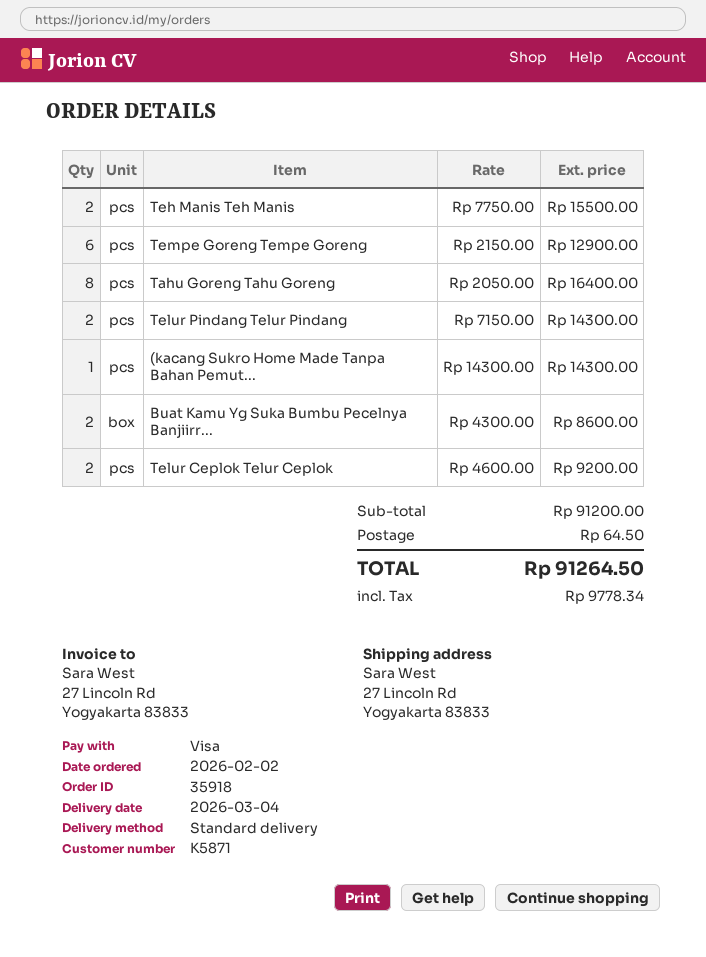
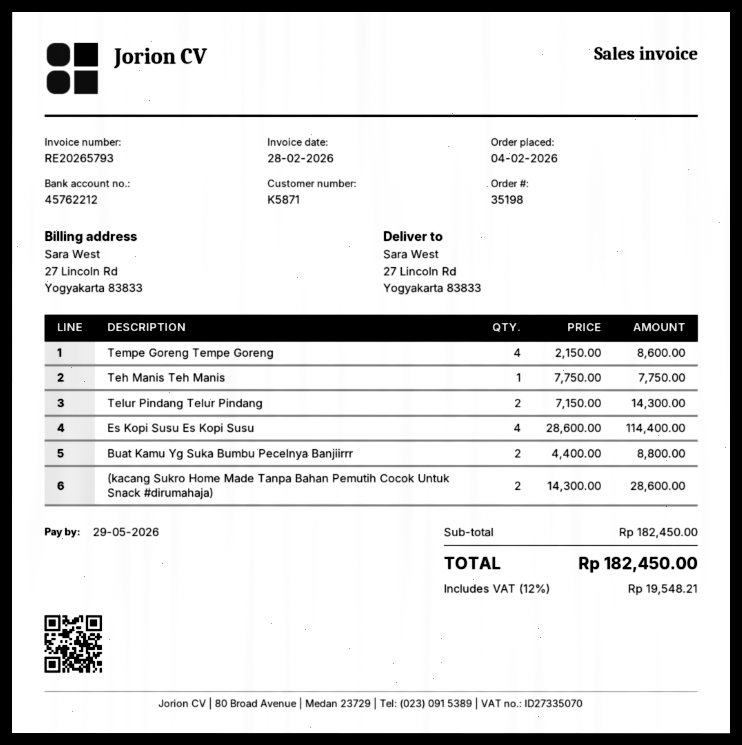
order number: 35918 -> 35198
order date: 2026-02-02 -> 2026-02-04
Teh Manis Teh Manis: 2 x 7750.00 = 15500.00 -> 1 x 7750.00 = 7750.00
Tempe Goreng Tempe Goreng: 6 x 2150.00 = 12900.00 -> 4 x 2150.00 = 8600.00
Tahu Goreng Tahu Goreng: 8 x 2050.00 = 16400.00 -> none
(kacang Sukro Home Made Tanpa Bahan Pemut...: 1 x 14300.00 = 14300.00 -> 2 x 14300.00 = 28600.00
Buat Kamu Yg Suka Bumbu Pecelnya Banjiirr...: 2 x 4300.00 = 8600.00 -> 2 x 4400.00 = 8800.00
Telur Ceplok Telur Ceplok: 2 x 4600.00 = 9200.00 -> none
Es Kopi Susu Es Kopi Susu: none -> 4 x 28600.00 = 114400.00
subtotal: 91200.00 -> 182450.00
shipping: 64.50 -> none
tax: 9778.34 -> 19548.21
total: 91264.50 -> 182450.00

